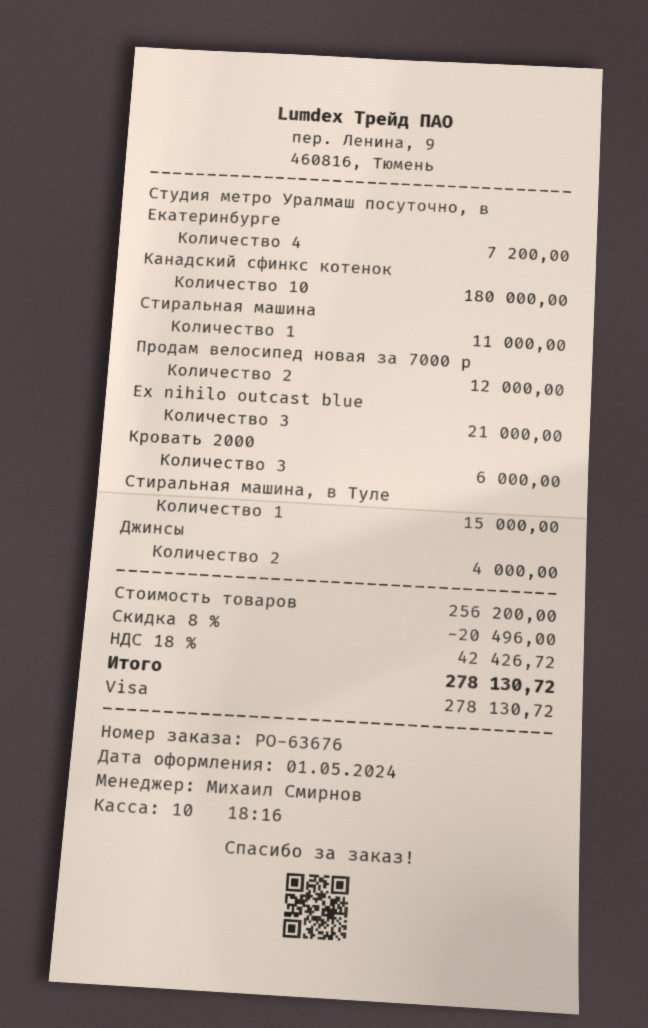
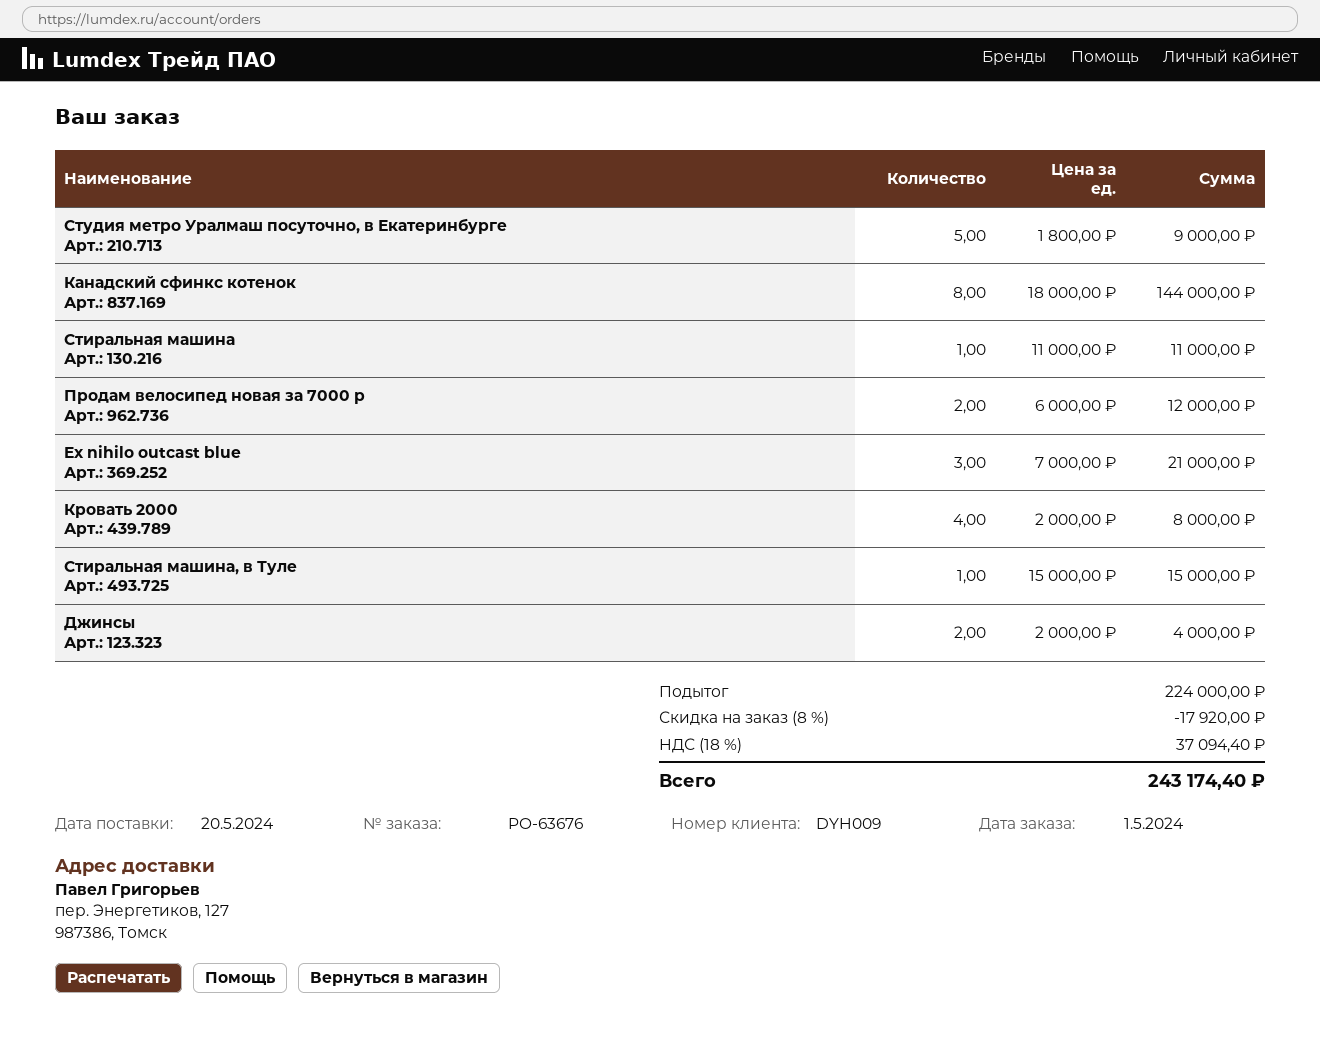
Студия метро Уралмаш посуточно, в Екатеринбурге: 4 for 7200.00 -> 5 for 9000.00
Канадский сфинкс котенок: 10 for 180000.00 -> 8 for 144000.00
Кровать 2000: 3 for 6000.00 -> 4 for 8000.00
subtotal: 256200.00 -> 224000.00
discount: 8% = 20496.00 -> 8% = 17920.00
tax: 18% = 42426.72 -> 18% = 37094.40
total: 278130.72 -> 243174.40

